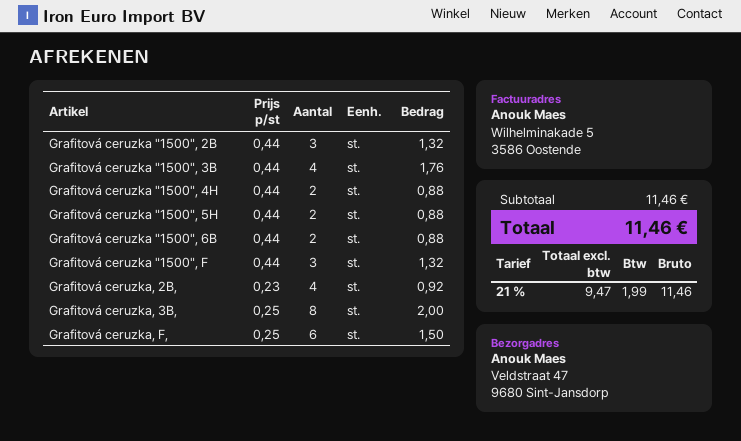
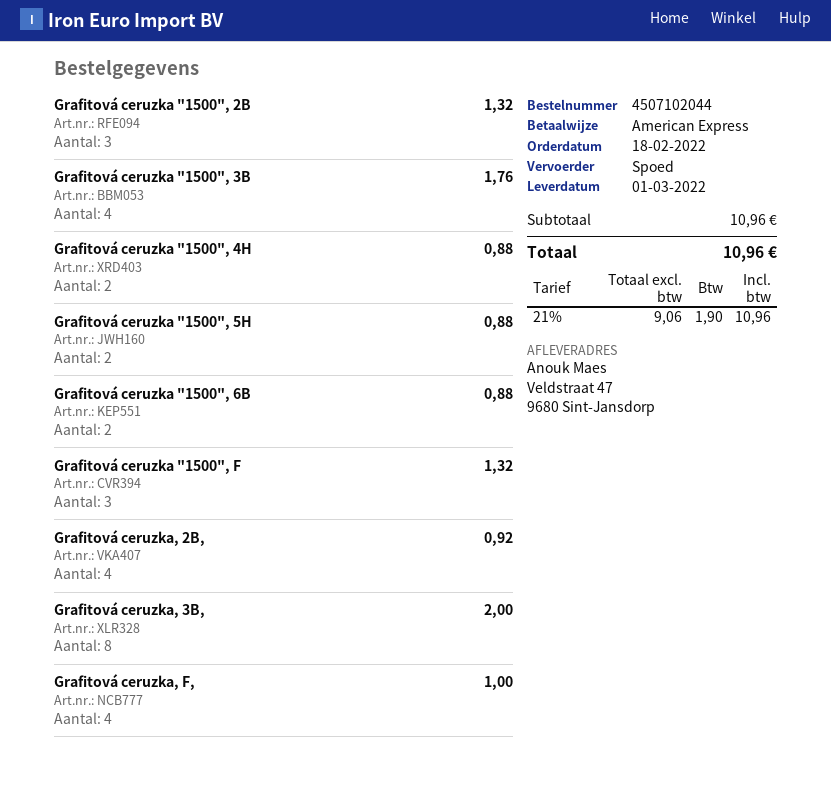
Grafitová ceruzka, F,: 6 for 1.50 -> 4 for 1.00
subtotal: 11.46 -> 10.96
net: 9.47 -> 9.06
tax: 21% = 1.99 -> 21% = 1.90
total: 11.46 -> 10.96

